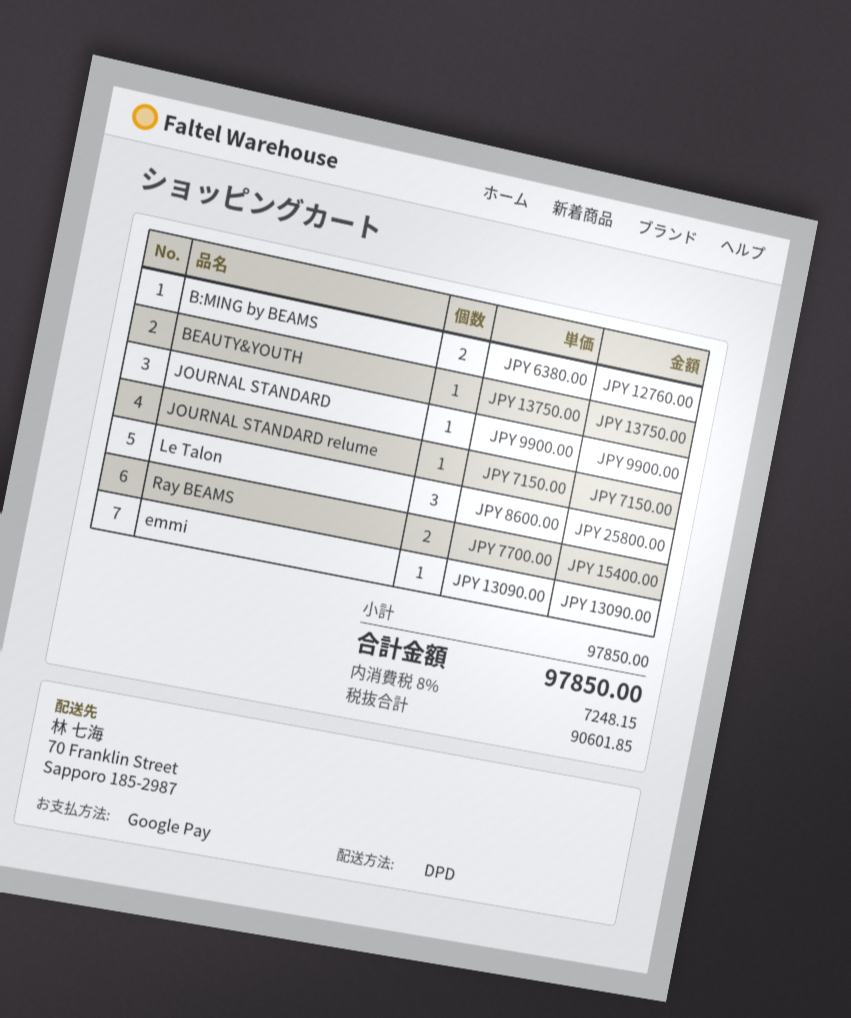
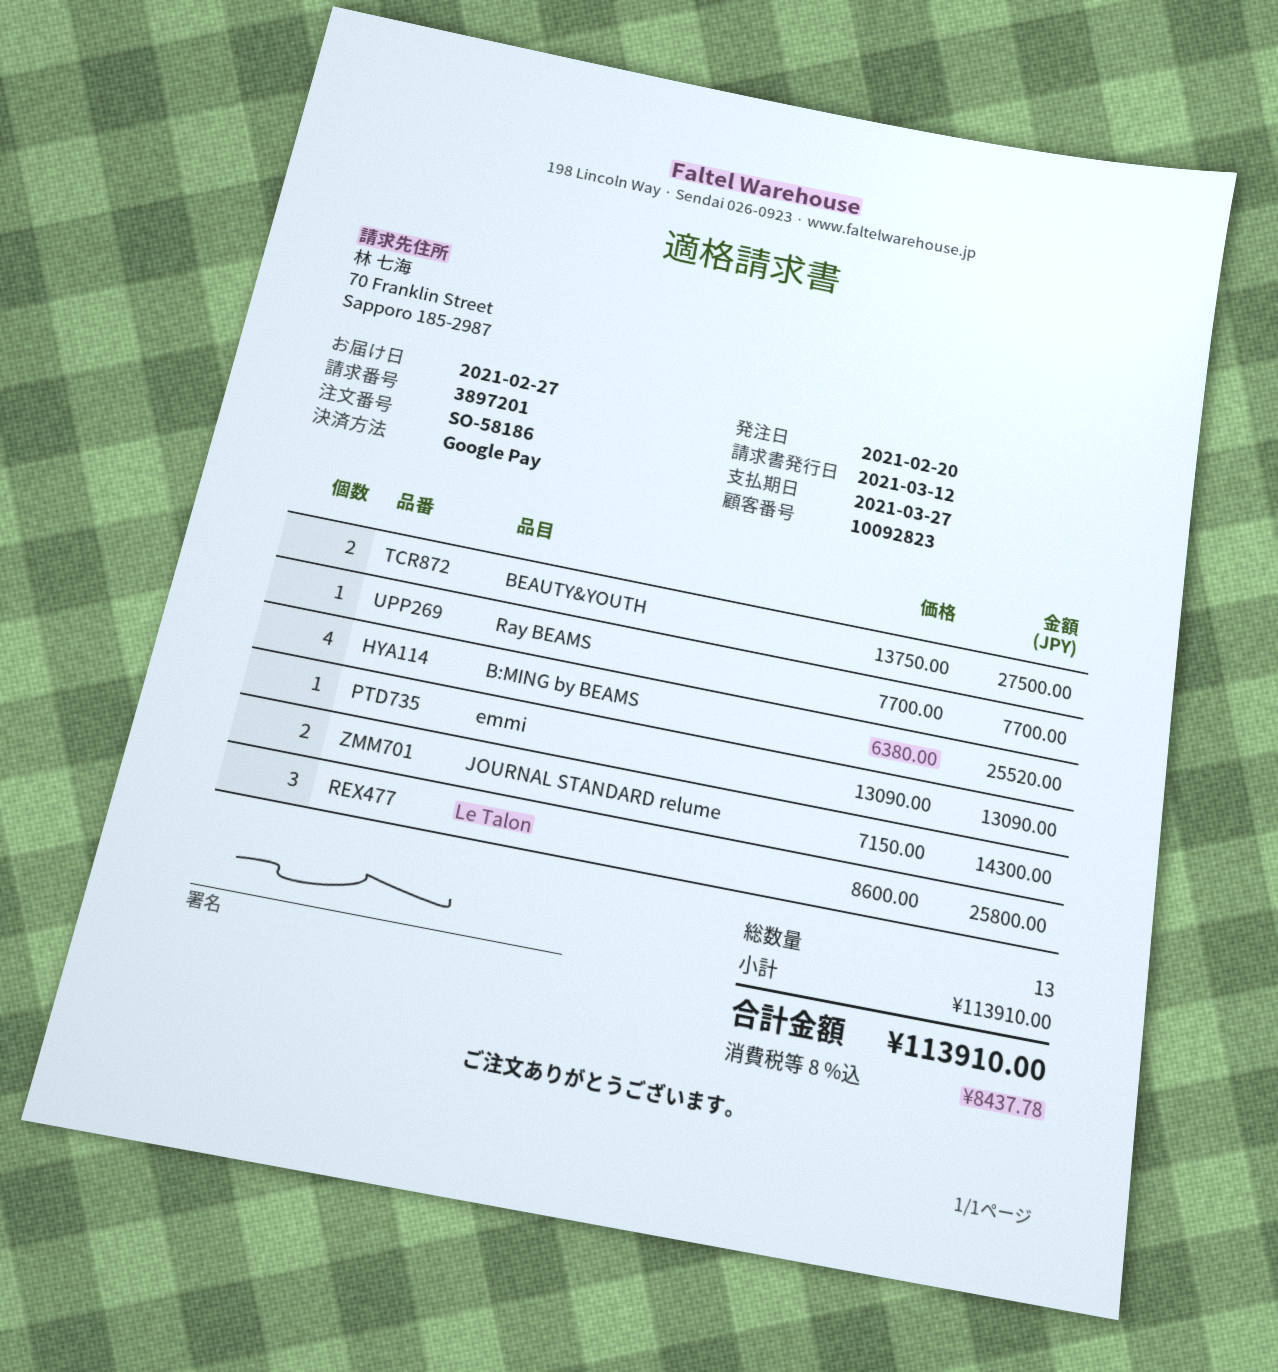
B:MING by BEAMS: 2 x 6380.00 = 12760.00 -> 4 x 6380.00 = 25520.00
BEAUTY&YOUTH: 1 x 13750.00 = 13750.00 -> 2 x 13750.00 = 27500.00
JOURNAL STANDARD: 1 x 9900.00 = 9900.00 -> none
JOURNAL STANDARD relume: 1 x 7150.00 = 7150.00 -> 2 x 7150.00 = 14300.00
Ray BEAMS: 2 x 7700.00 = 15400.00 -> 1 x 7700.00 = 7700.00
subtotal: 97850.00 -> 113910.00
tax: 8% = 7248.15 -> 8% = 8437.78
total: 97850.00 -> 113910.00

